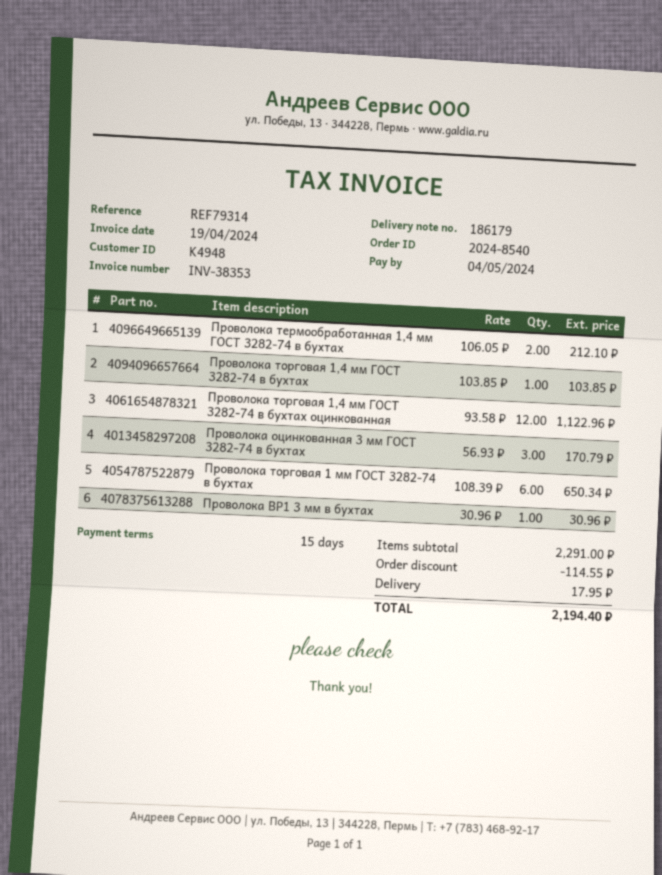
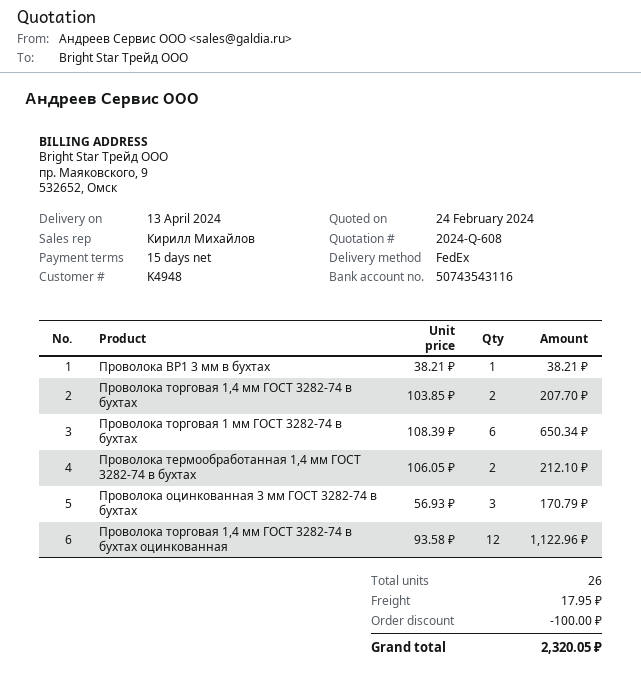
Проволока торговая 1,4 мм ГОСТ 3282-74 в бухтах: 1 x 103.85 = 103.85 -> 2 x 103.85 = 207.70
Проволока ВР1 3 мм в бухтах: 1 x 30.96 = 30.96 -> 1 x 38.21 = 38.21
discount: 114.55 -> 100.00
total: 2194.40 -> 2320.05

